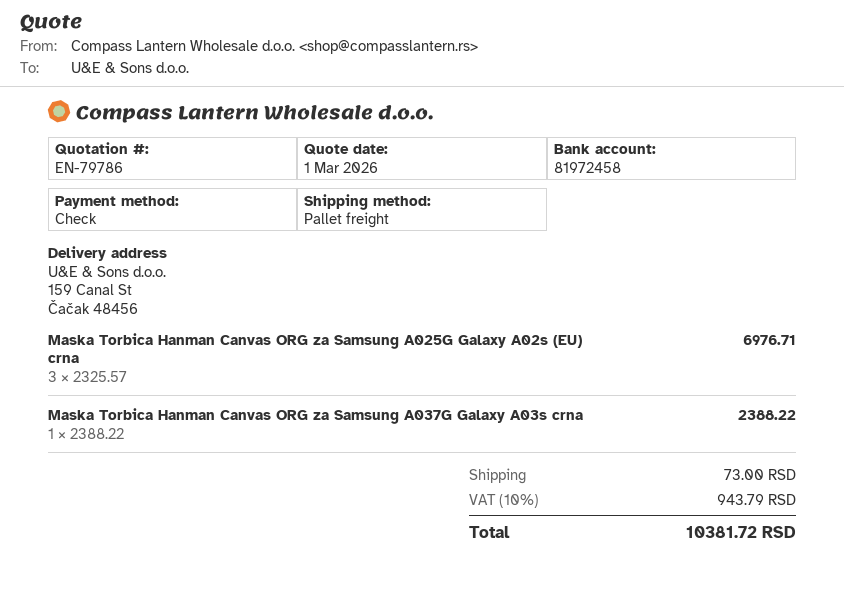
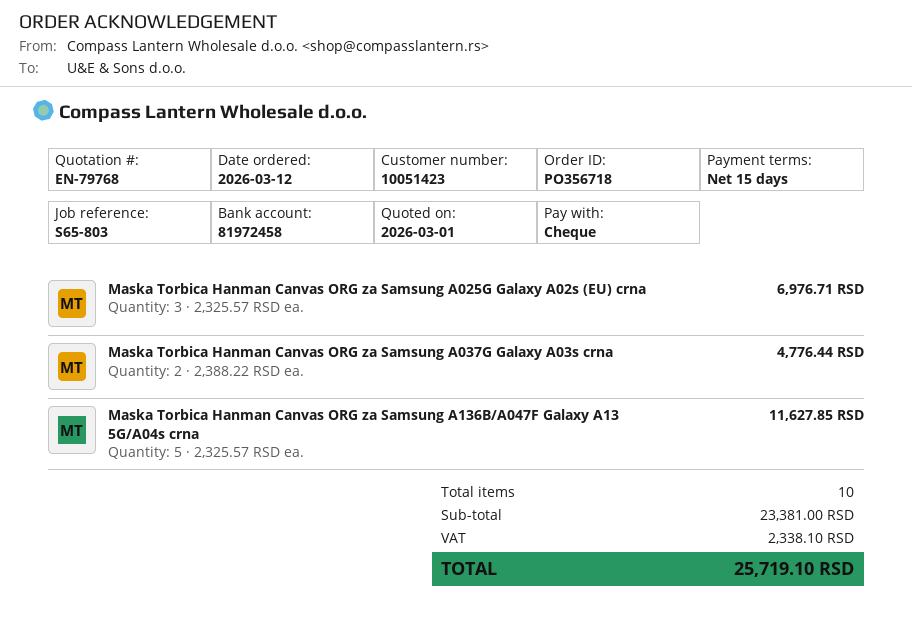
quote number: EN-79786 -> EN-79768
Maska Torbica Hanman Canvas ORG za Samsung A037G Galaxy A03s crna: 1 x 2388.22 = 2388.22 -> 2 x 2388.22 = 4776.44
Maska Torbica Hanman Canvas ORG za Samsung A136B/A047F Galaxy A13 5G/A04s crna: none -> 5 x 2325.57 = 11627.85
shipping: 73.00 -> none
tax: 943.79 -> 2338.10
total: 10381.72 -> 25719.10

